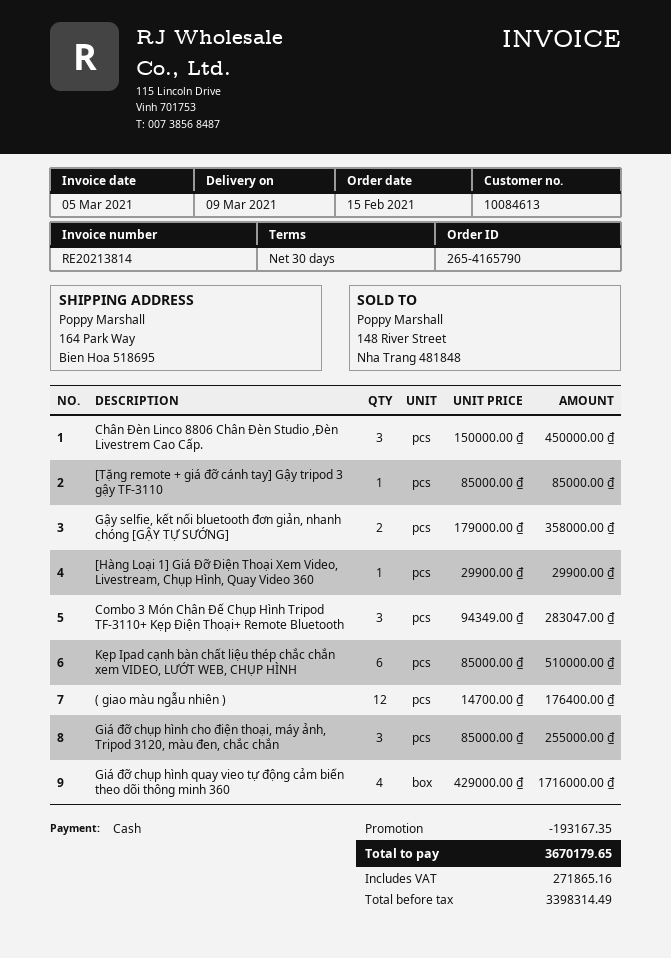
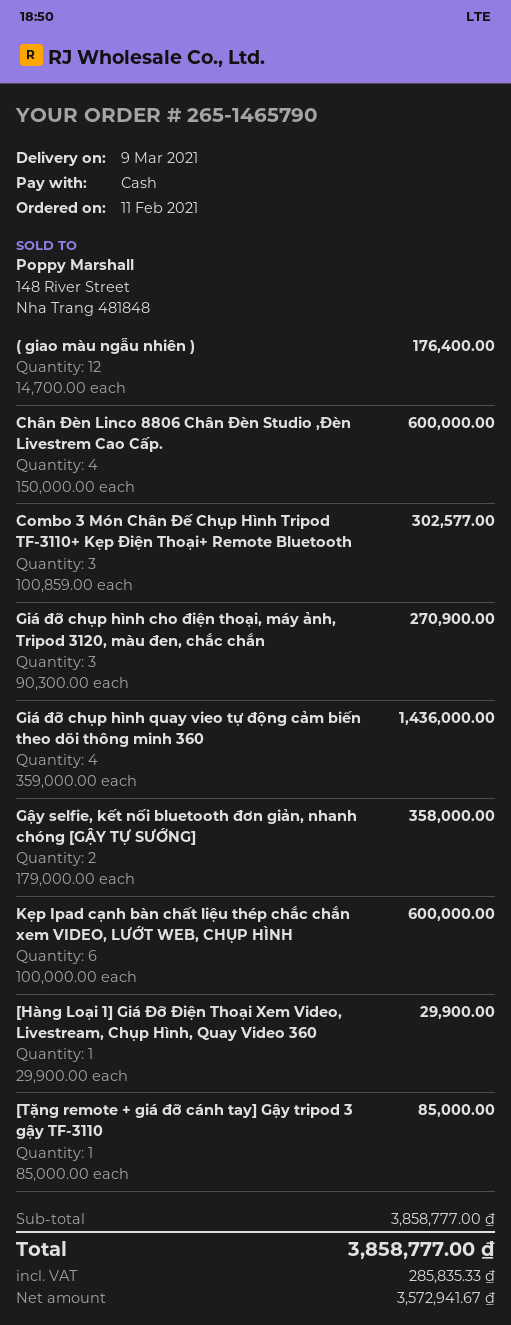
order number: 265-4165790 -> 265-1465790
order date: 2021-02-15 -> 2021-02-11
Chân Đèn Linco 8806 Chân Đèn Studio ,Đèn Livestrem Cao Cấp.: 3 x 150000.00 = 450000.00 -> 4 x 150000.00 = 600000.00
Combo 3 Món Chân Đế Chụp Hình Tripod TF-3110+ Kẹp Điện Thoại+ Remote Bluetooth: 3 x 94349.00 = 283047.00 -> 3 x 100859.00 = 302577.00
Kẹp Ipad cạnh bàn chất liệu thép chắc chắn xem VIDEO, LƯỚT WEB, CHỤP HÌNH: 6 x 85000.00 = 510000.00 -> 6 x 100000.00 = 600000.00
Giá đỡ chụp hình cho điện thoại, máy ảnh, Tripod 3120, màu đen, chắc chắn: 3 x 85000.00 = 255000.00 -> 3 x 90300.00 = 270900.00
Giá đỡ chụp hình quay vieo tự động cảm biến theo dõi thông minh 360: 4 x 429000.00 = 1716000.00 -> 4 x 359000.00 = 1436000.00
discount: 193167.35 -> none
net: 3398314.49 -> 3572941.67
tax: 271865.16 -> 285835.33
total: 3670179.65 -> 3858777.00

